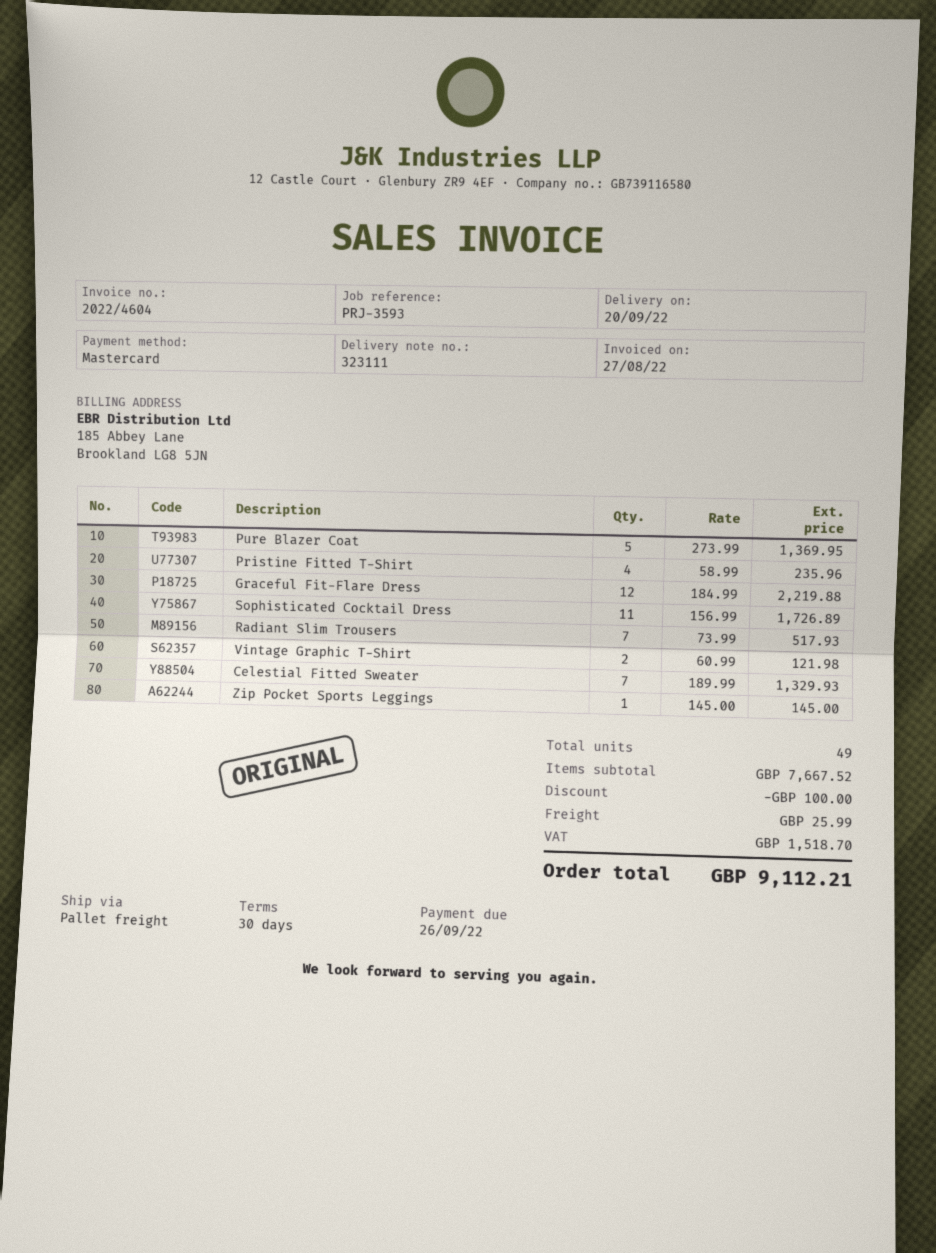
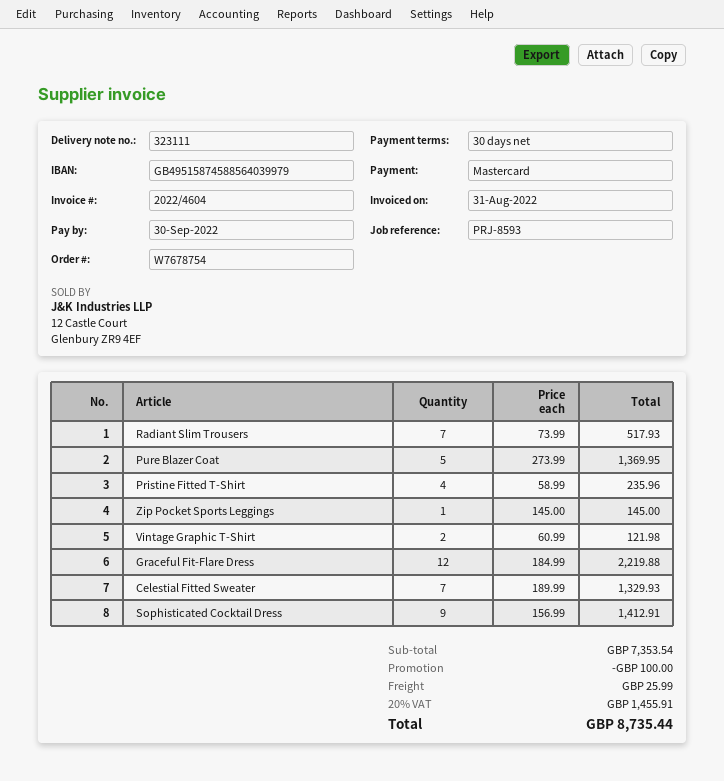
invoice date: 2022-08-27 -> 2022-08-31
due date: 2022-09-26 -> 2022-09-30
reference: PRJ-3593 -> PRJ-8593
Sophisticated Cocktail Dress: 11 x 156.99 = 1726.89 -> 9 x 156.99 = 1412.91
subtotal: 7667.52 -> 7353.54
tax: 1518.70 -> 1455.91
total: 9112.21 -> 8735.44

